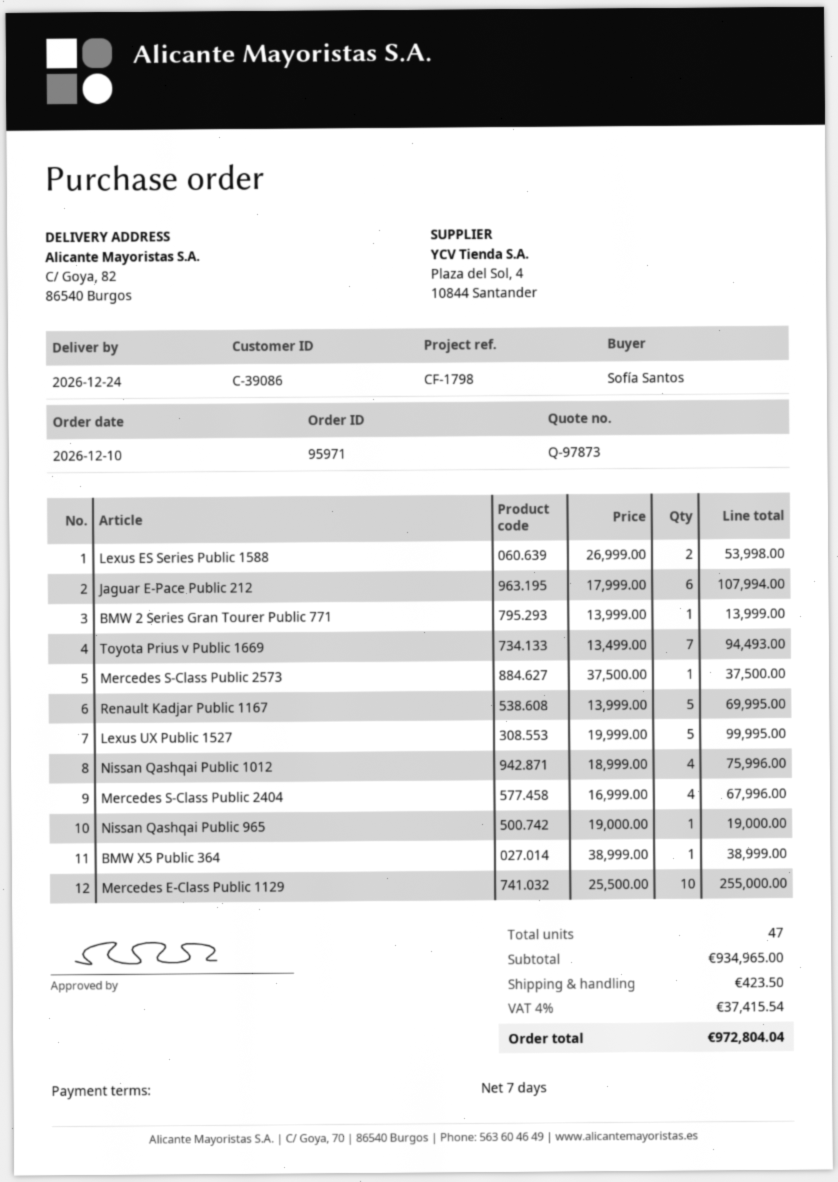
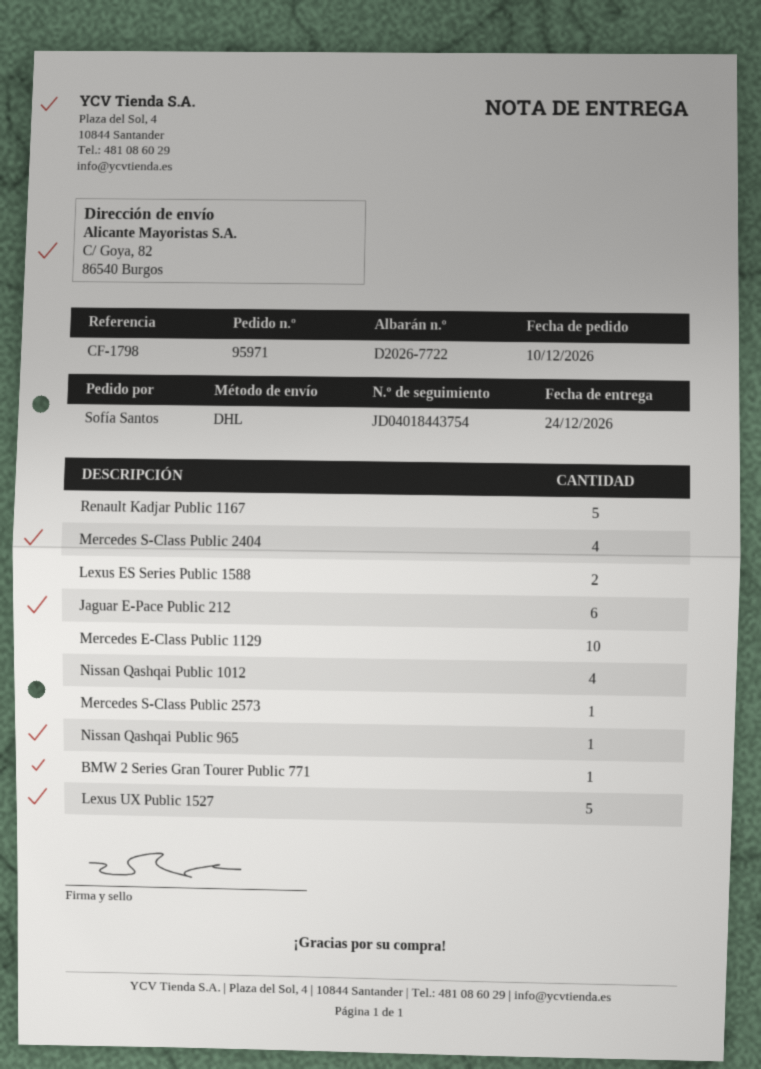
Toyota Prius v Public 1669: 7 -> none
BMW X5 Public 364: 1 -> none

